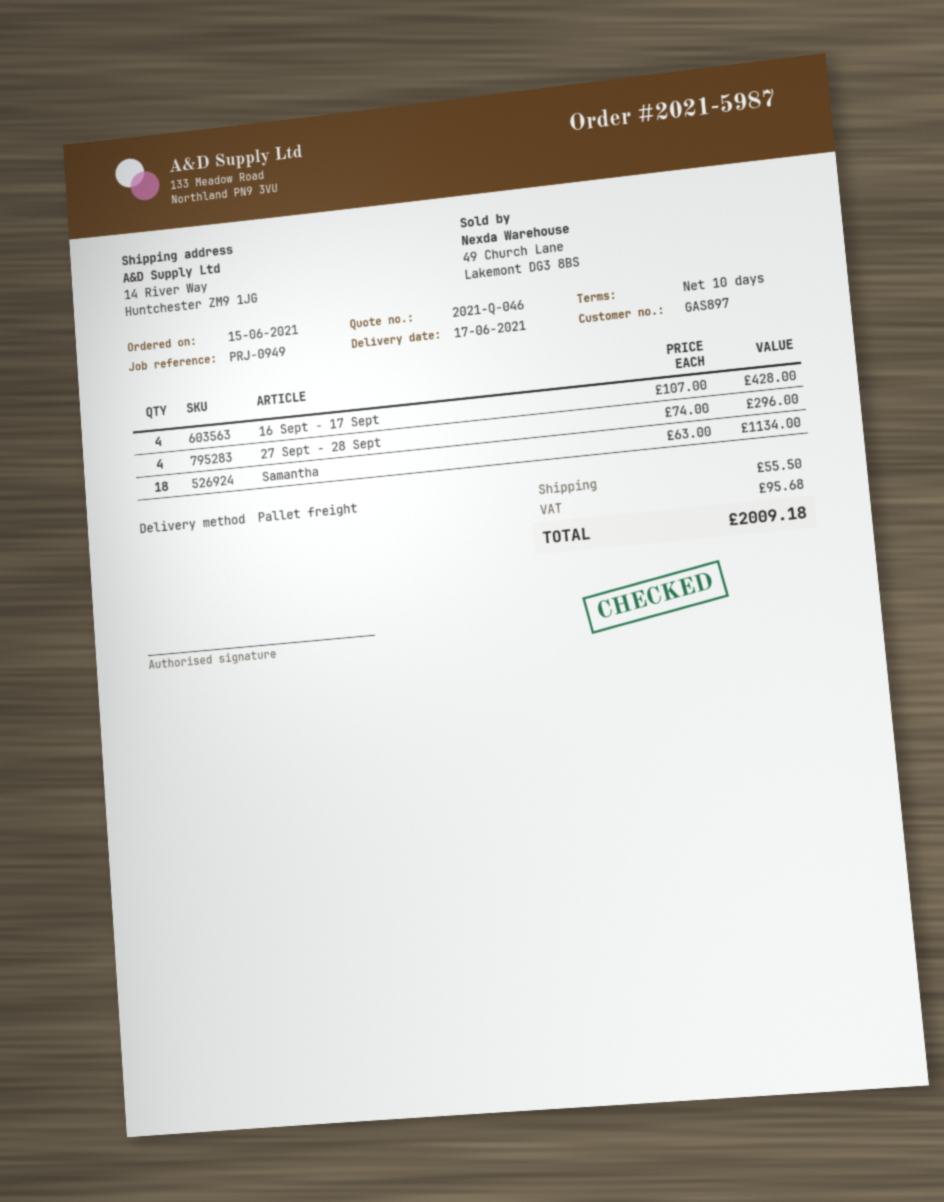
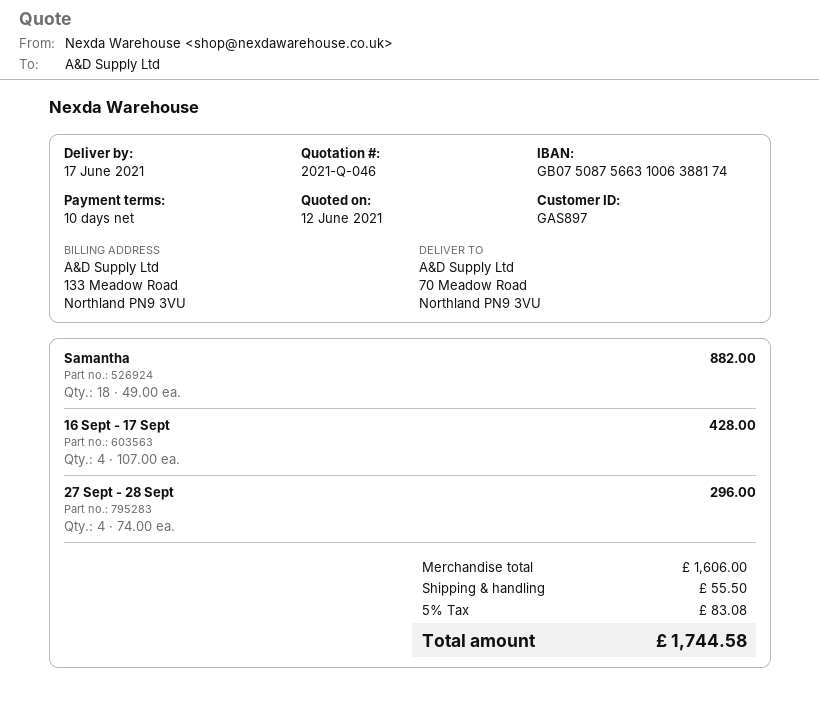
ship to: 14 River Way, Huntchester ZM9 1JG -> 70 Meadow Road, Northland PN9 3VU
Samantha: 18 x 63.00 = 1134.00 -> 18 x 49.00 = 882.00
tax: 95.68 -> 83.08
total: 2009.18 -> 1744.58

